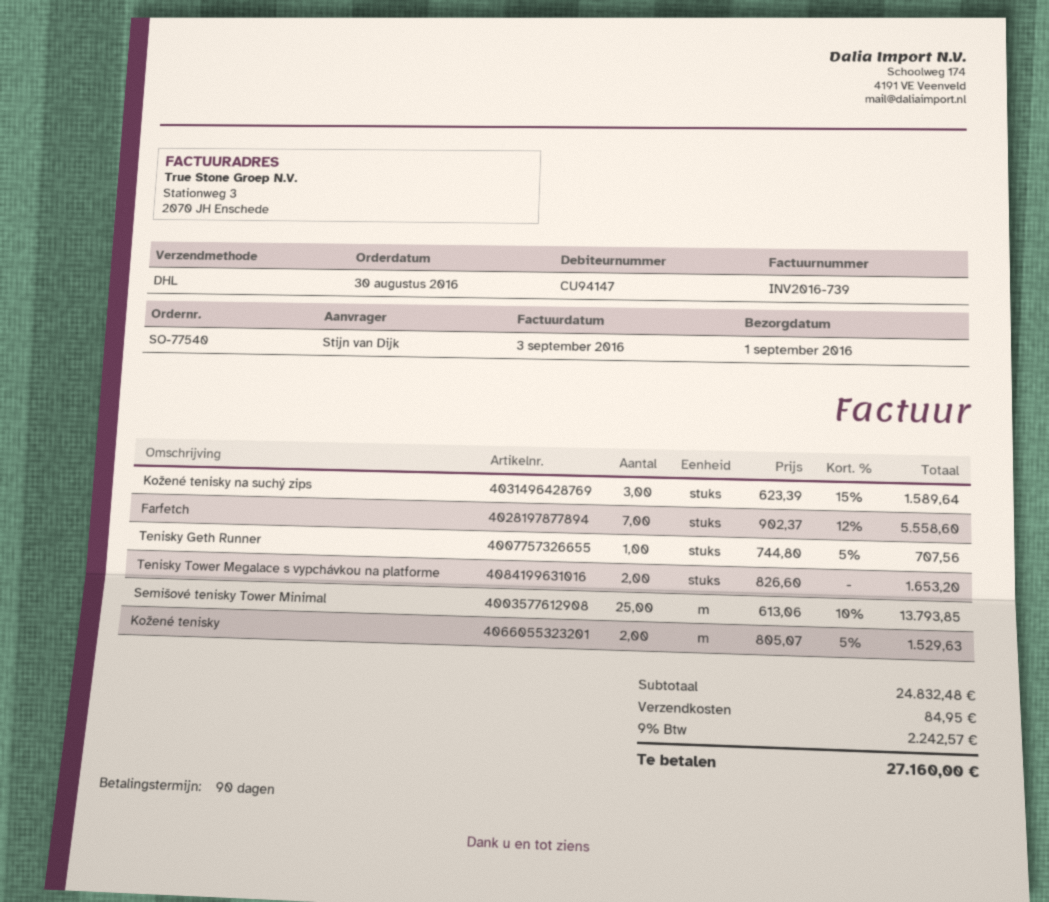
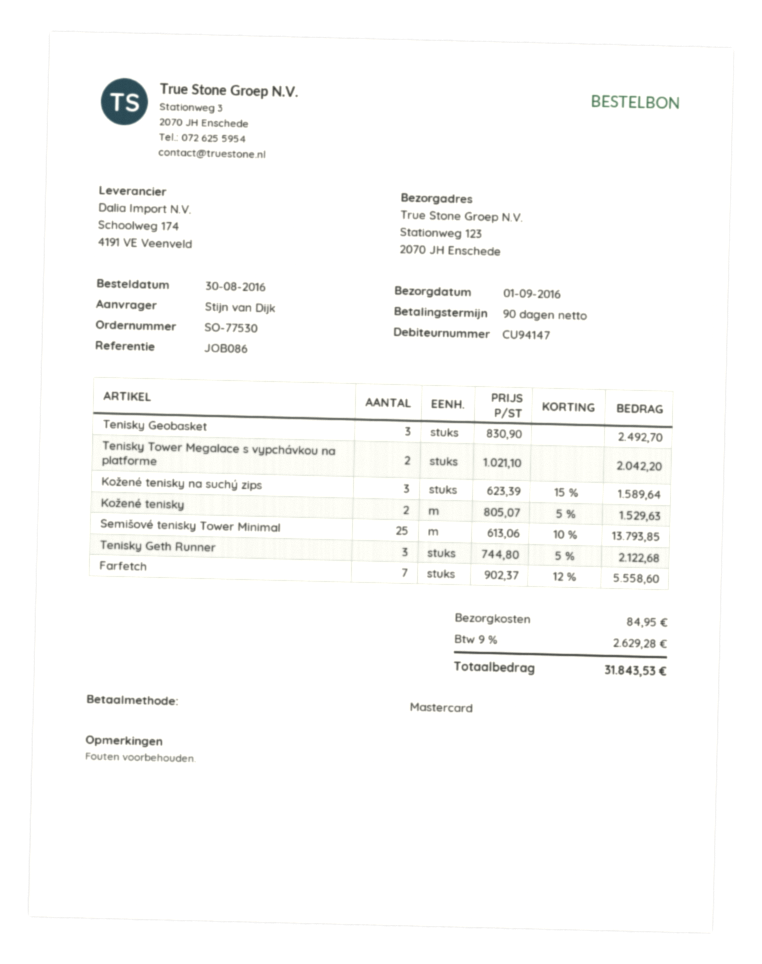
order number: SO-77540 -> SO-77530
Tenisky Geth Runner: 1 x 744.80 - 5% = 707.56 -> 3 x 744.80 - 5% = 2122.68
Tenisky Tower Megalace s vypchávkou na platforme: 2 x 826.60 = 1653.20 -> 2 x 1021.10 = 2042.20
Tenisky Geobasket: none -> 3 x 830.90 = 2492.70
tax: 9% = 2242.57 -> 9% = 2629.28
total: 27160.00 -> 31843.53

